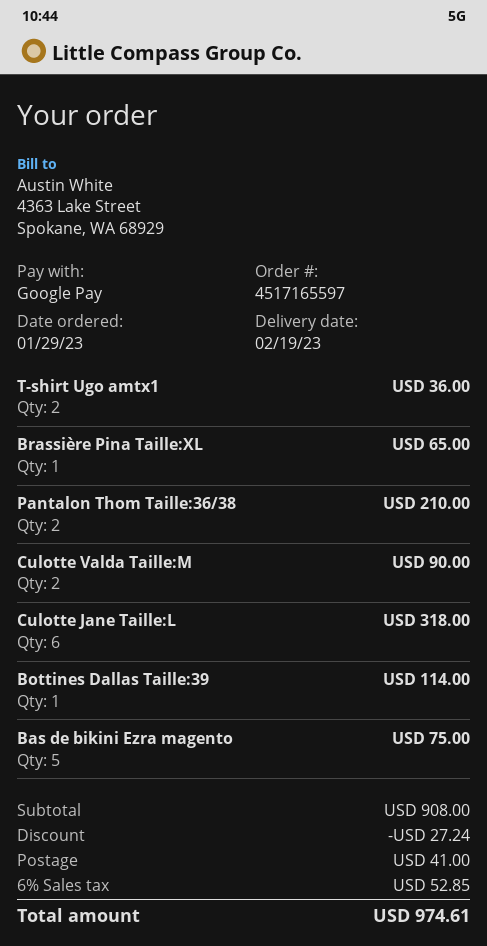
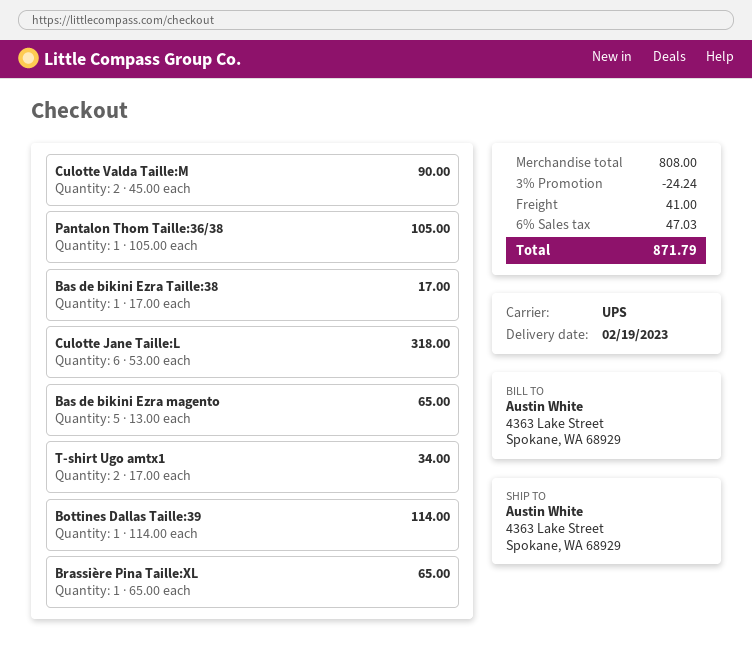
T-shirt Ugo amtx1: 2 for 36.00 -> 2 for 34.00
Pantalon Thom Taille:36/38: 2 for 210.00 -> 1 for 105.00
Bas de bikini Ezra magento: 5 for 75.00 -> 5 for 65.00
Bas de bikini Ezra Taille:38: none -> 1 for 17.00
subtotal: 908.00 -> 808.00
discount: 27.24 -> 24.24
tax: 6% = 52.85 -> 6% = 47.03
total: 974.61 -> 871.79

